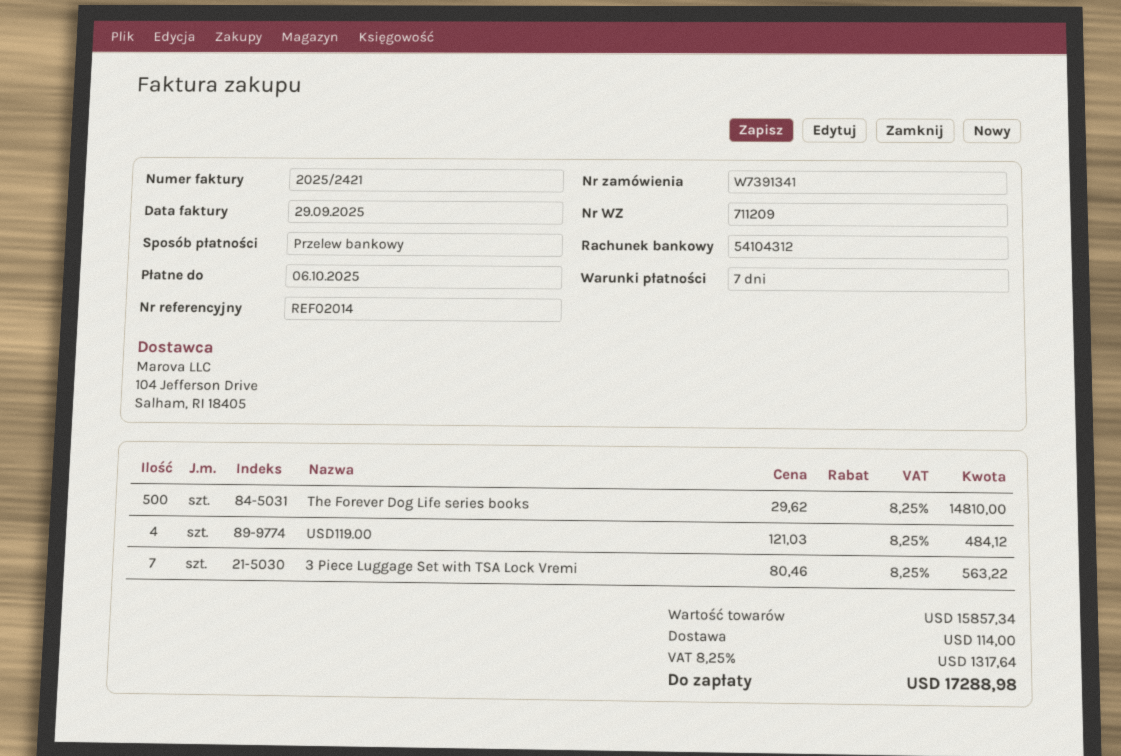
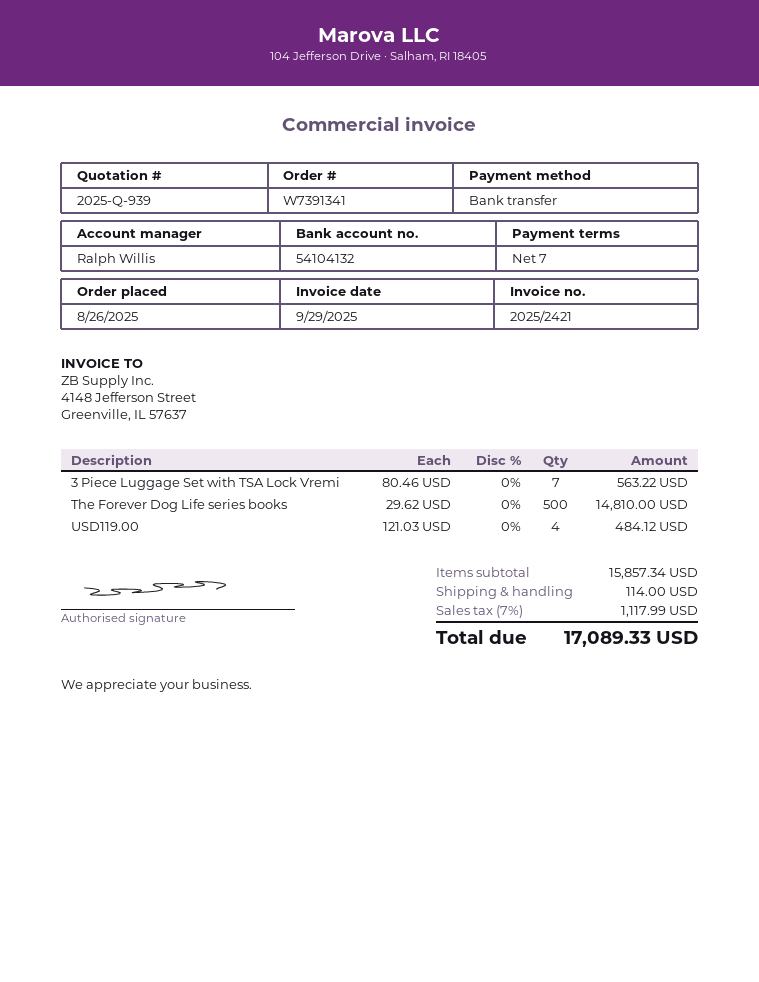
bank account: 54104312 -> 54104132
tax: 8.25% = 1317.64 -> 7% = 1117.99
total: 17288.98 -> 17089.33

